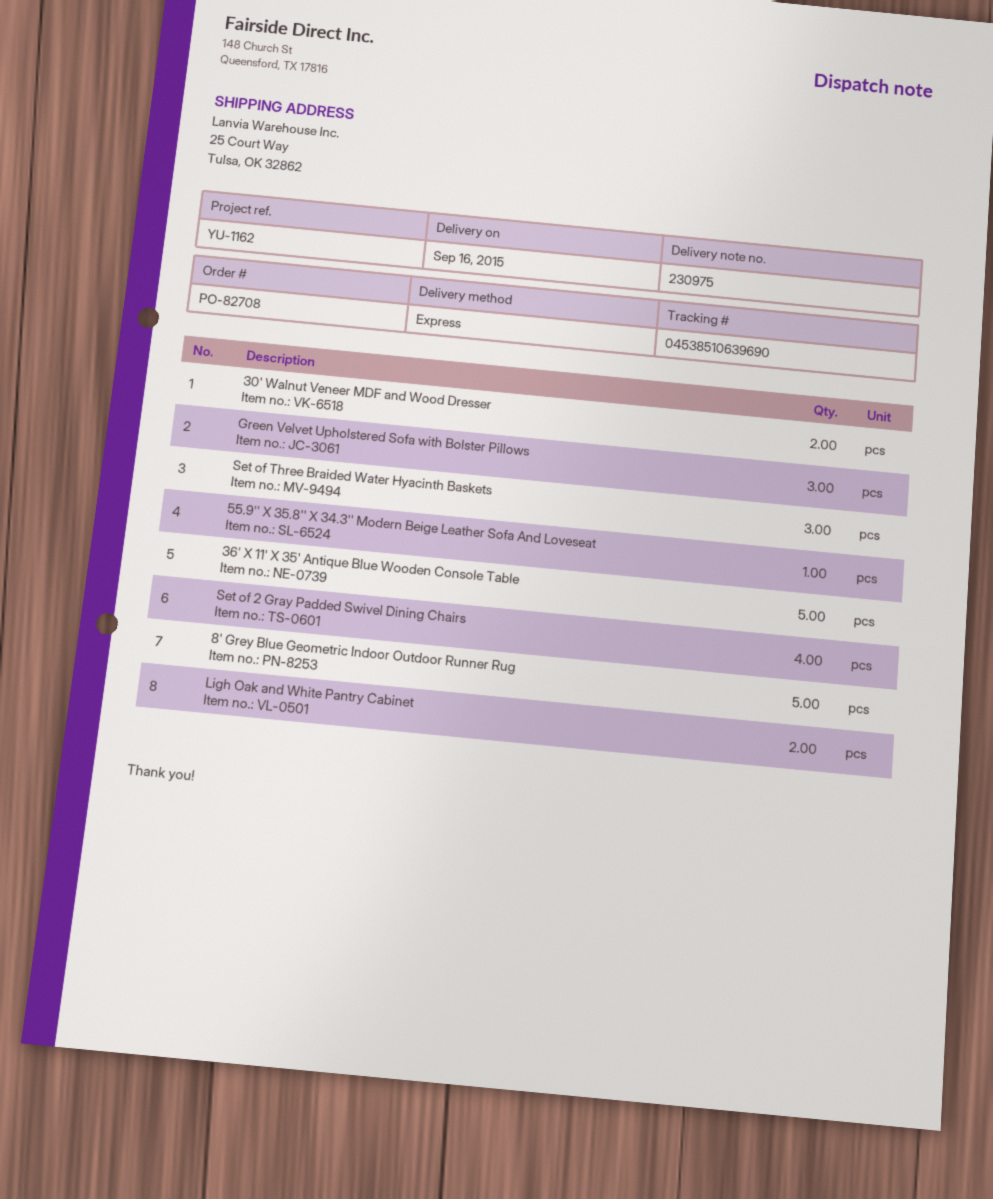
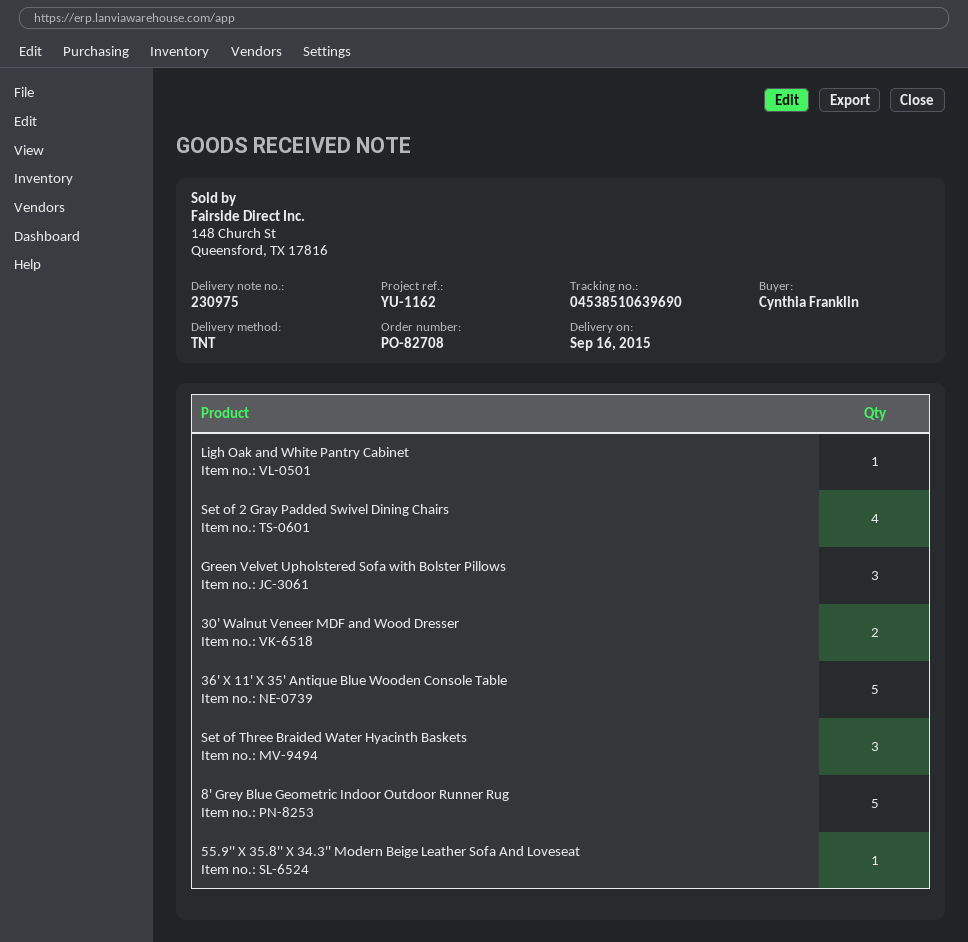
shipping method: express -> TNT
Ligh Oak and White Pantry Cabinet: 2 -> 1

